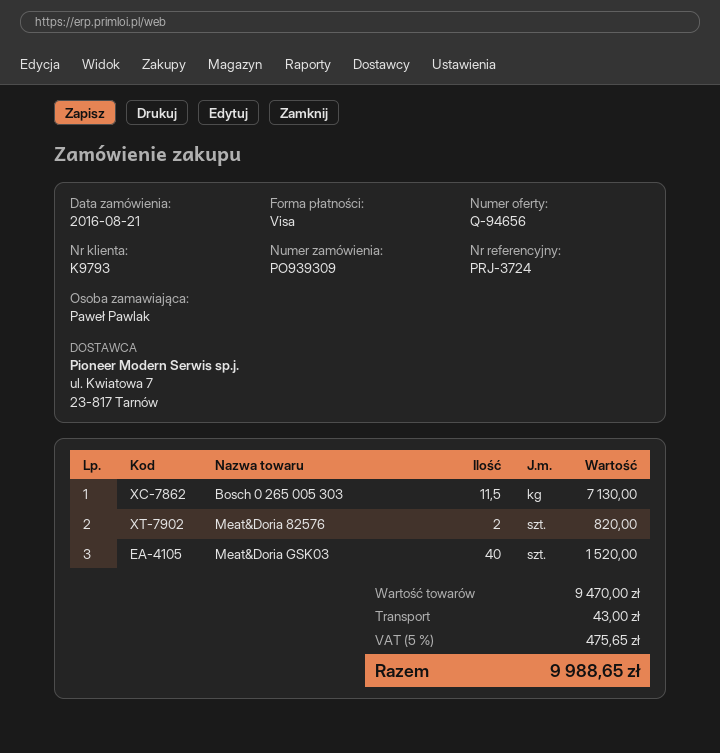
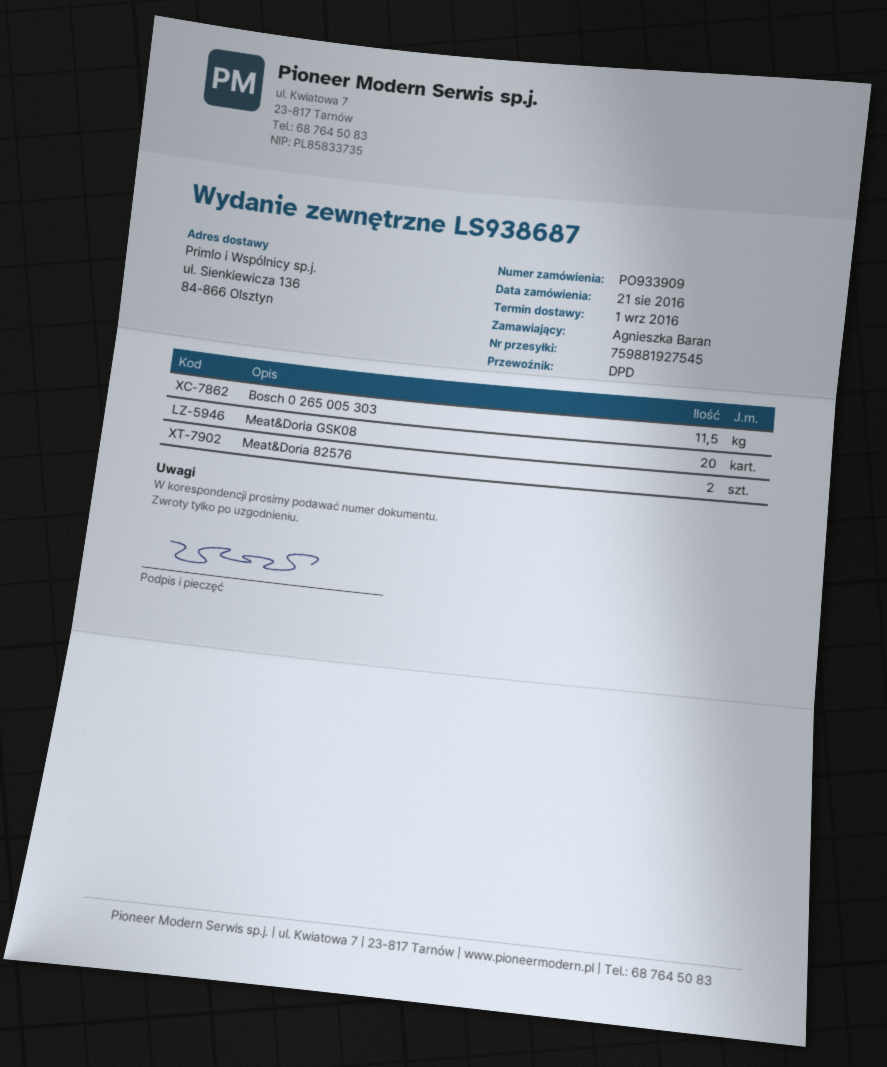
order number: PO939309 -> PO933909
ordered by: Paweł Pawlak -> Agnieszka Baran
Meat&Doria GSK03: 40 -> none
Meat&Doria GSK08: none -> 20

